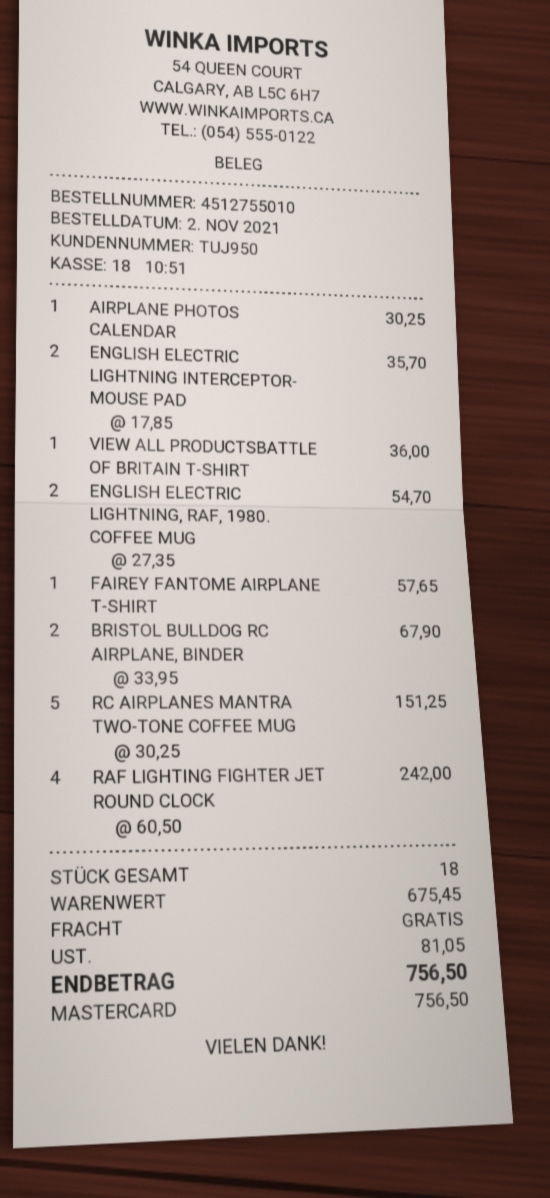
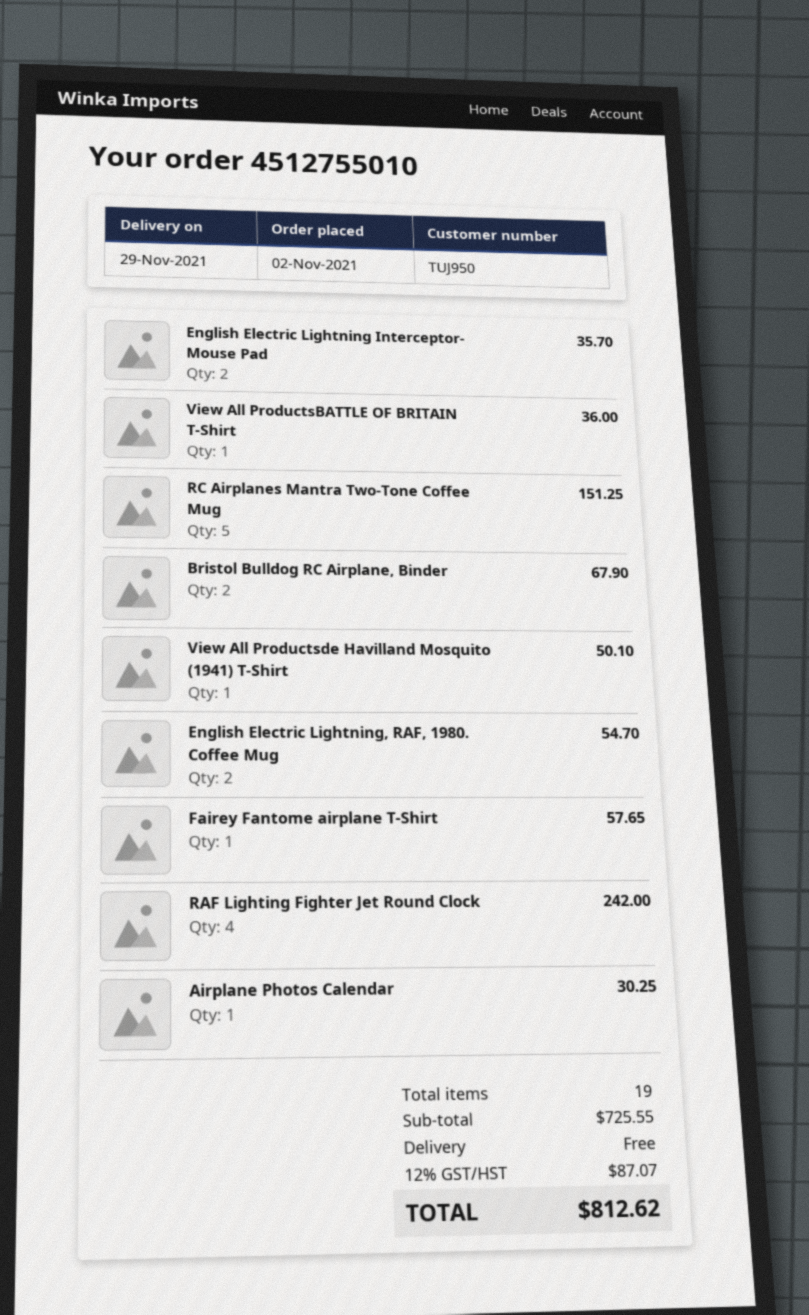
View All Productsde Havilland Mosquito (1941) T-Shirt: none -> 1 for 50.10
total quantity: 18 -> 19
subtotal: 675.45 -> 725.55
tax: 81.05 -> 87.07
total: 756.50 -> 812.62

